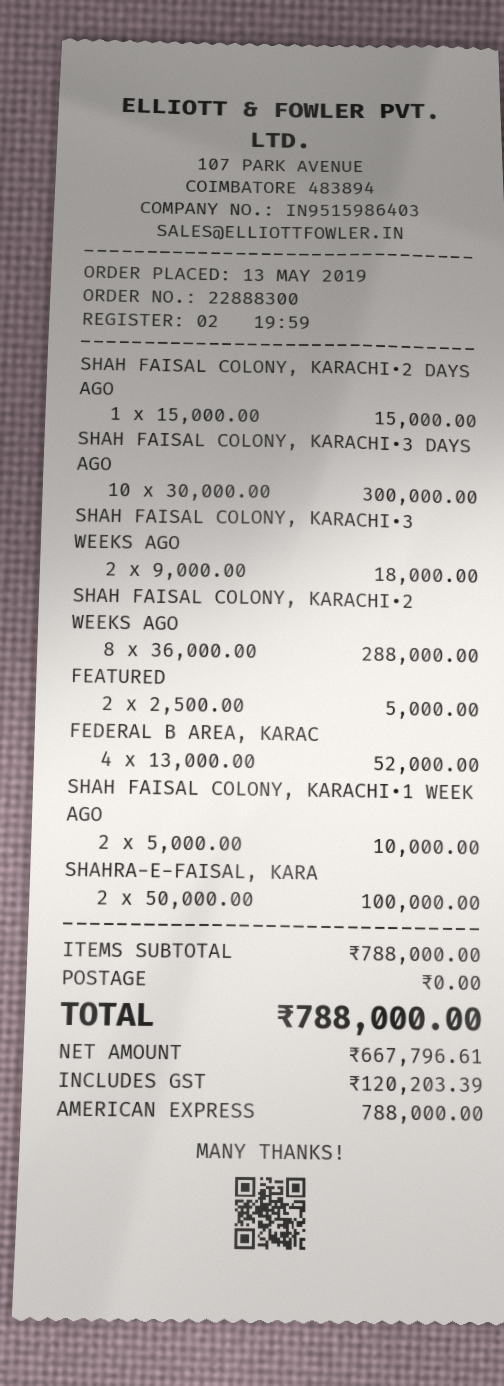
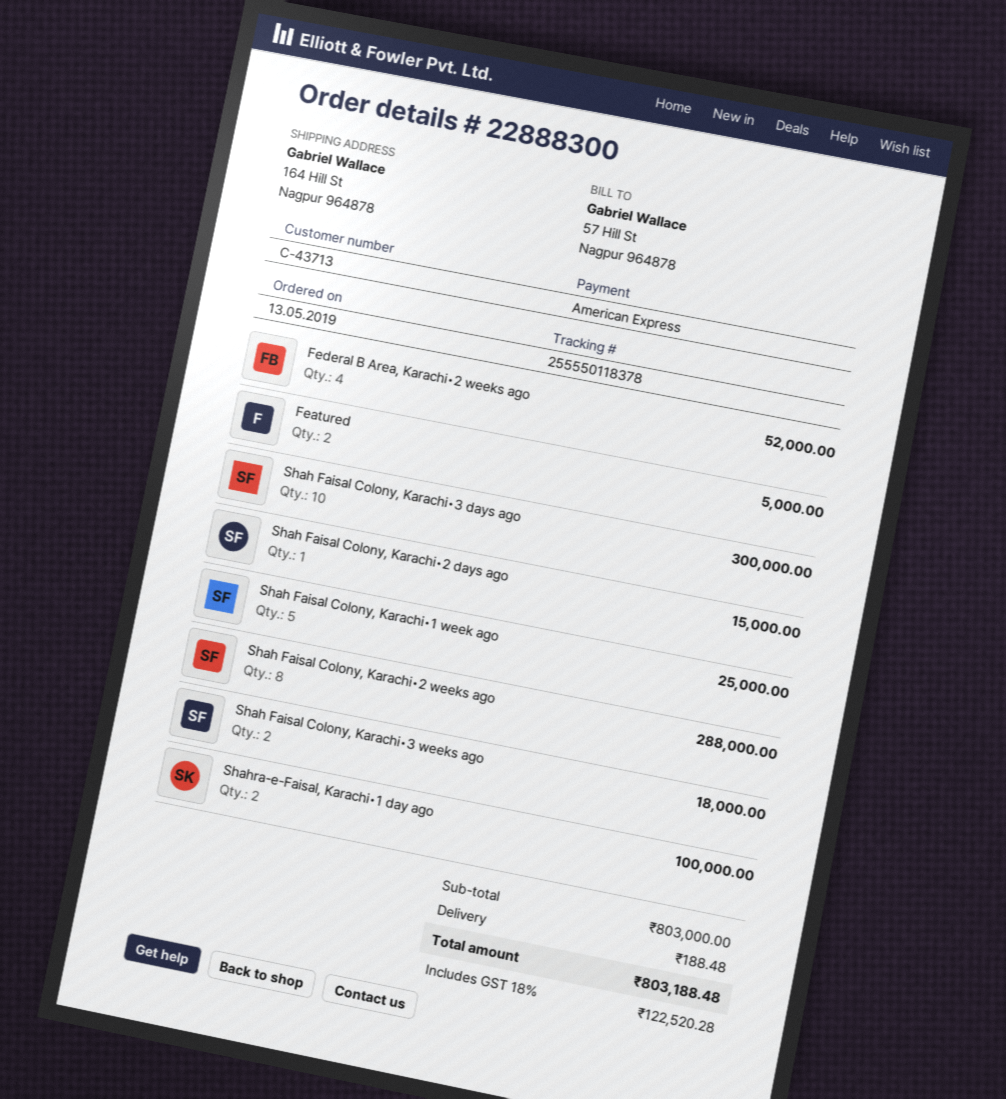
SHAH FAISAL COLONY, KARACHI•1 WEEK AGO: 2 for 10000.00 -> 5 for 25000.00
subtotal: 788000.00 -> 803000.00
shipping: 0.00 -> 188.48
tax: 120203.39 -> 122520.28
total: 788000.00 -> 803188.48

